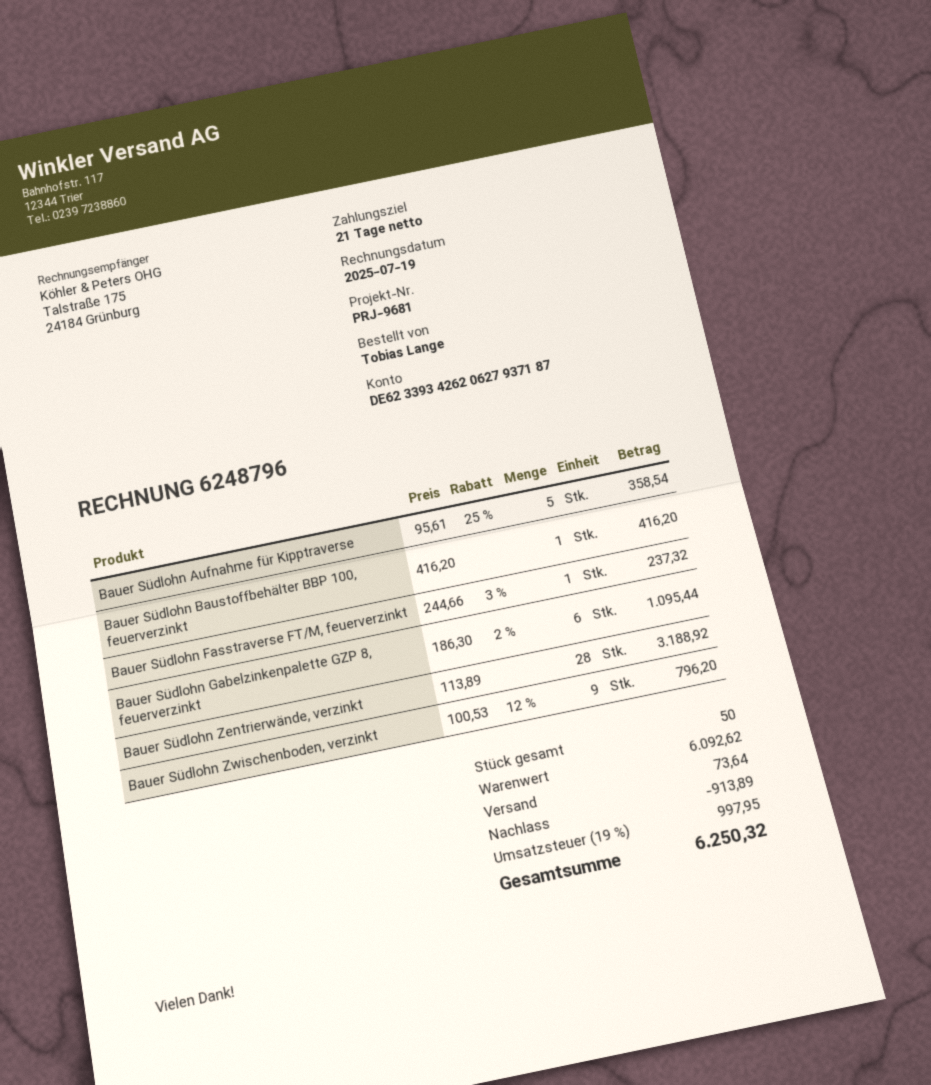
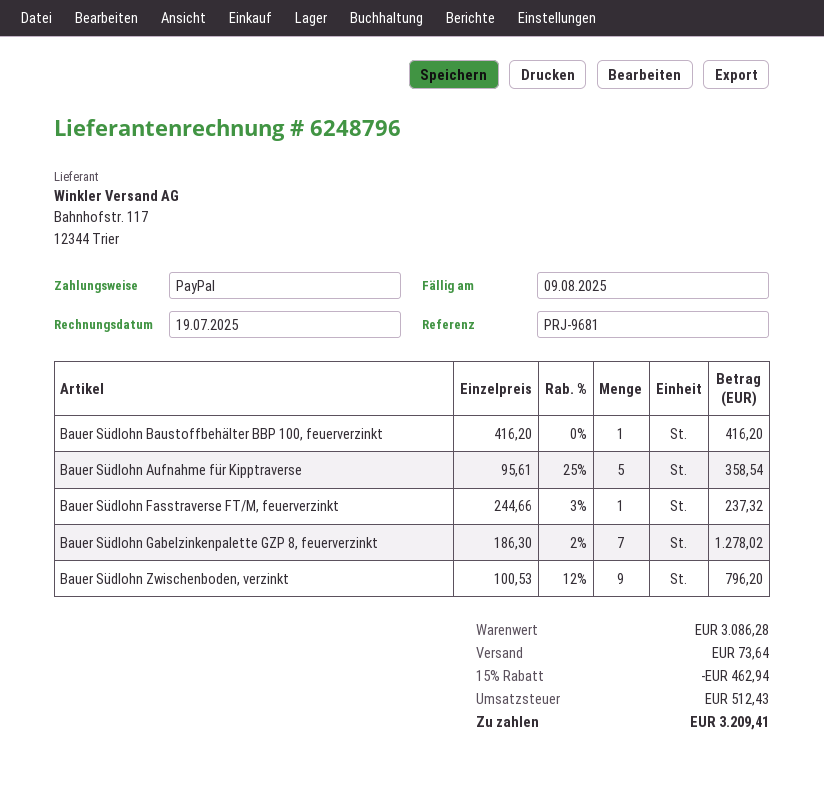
Bauer Südlohn Gabelzinkenpalette GZP 8, feuerverzinkt: 6 x 186.30 - 2% = 1095.44 -> 7 x 186.30 - 2% = 1278.02
Bauer Südlohn Zentrierwände, verzinkt: 28 x 113.89 = 3188.92 -> none
subtotal: 6092.62 -> 3086.28
discount: 913.89 -> 462.94
tax: 997.95 -> 512.43
total: 6250.32 -> 3209.41

